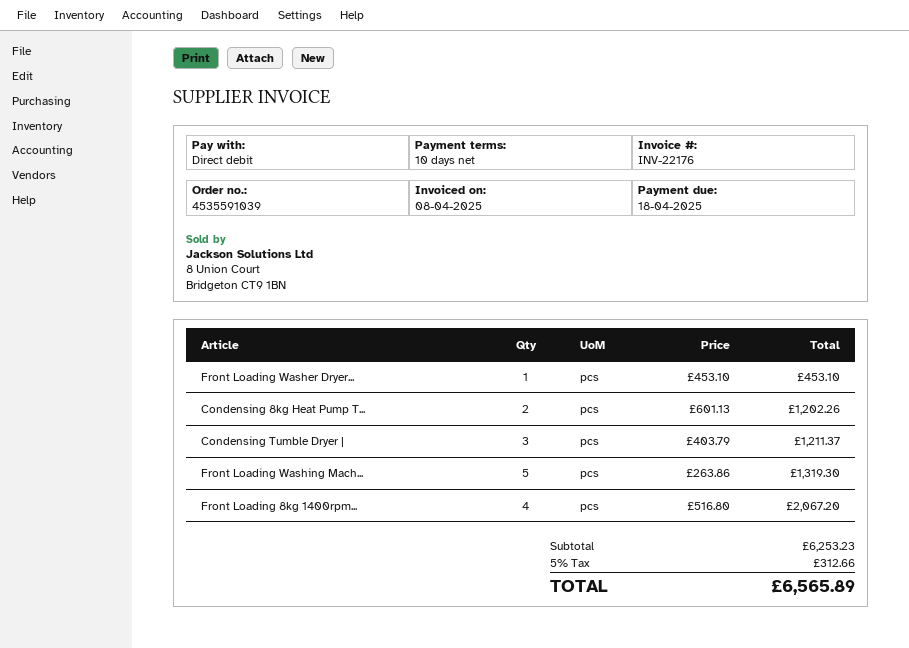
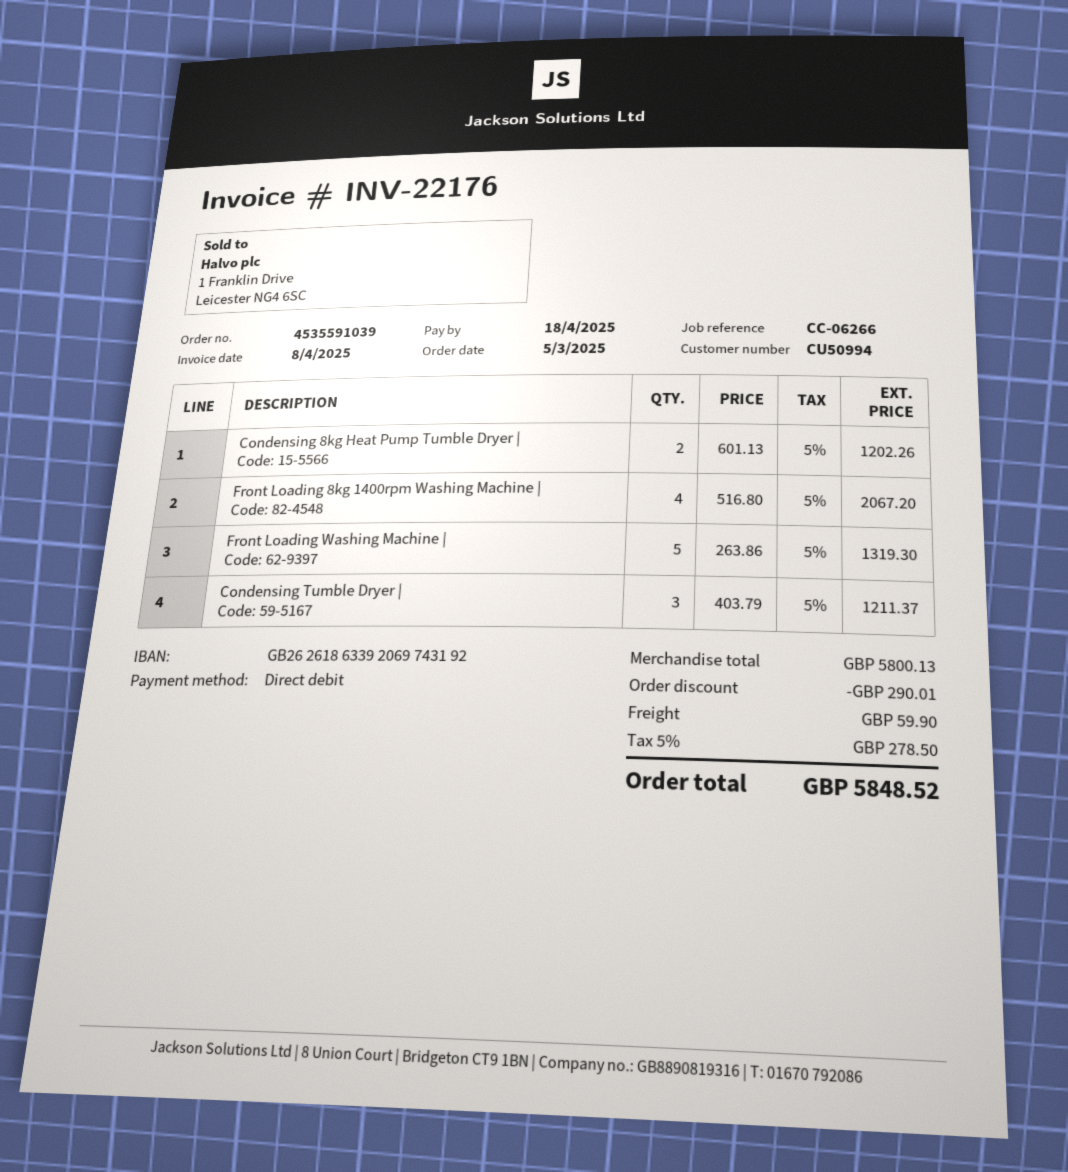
Front Loading Washer Dryer...: 1 x 453.10 = 453.10 -> none
subtotal: 6253.23 -> 5800.13
discount: none -> 290.01
shipping: none -> 59.90
tax: 5% = 312.66 -> 5% = 278.50
total: 6565.89 -> 5848.52

